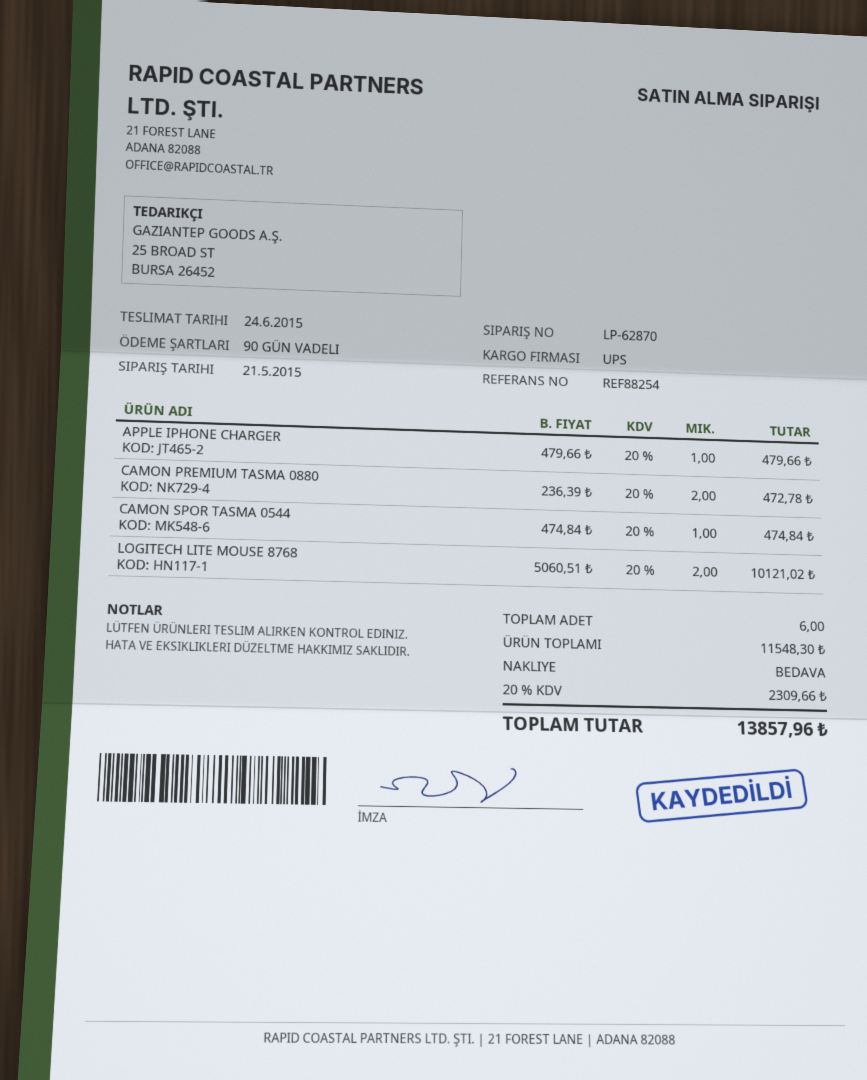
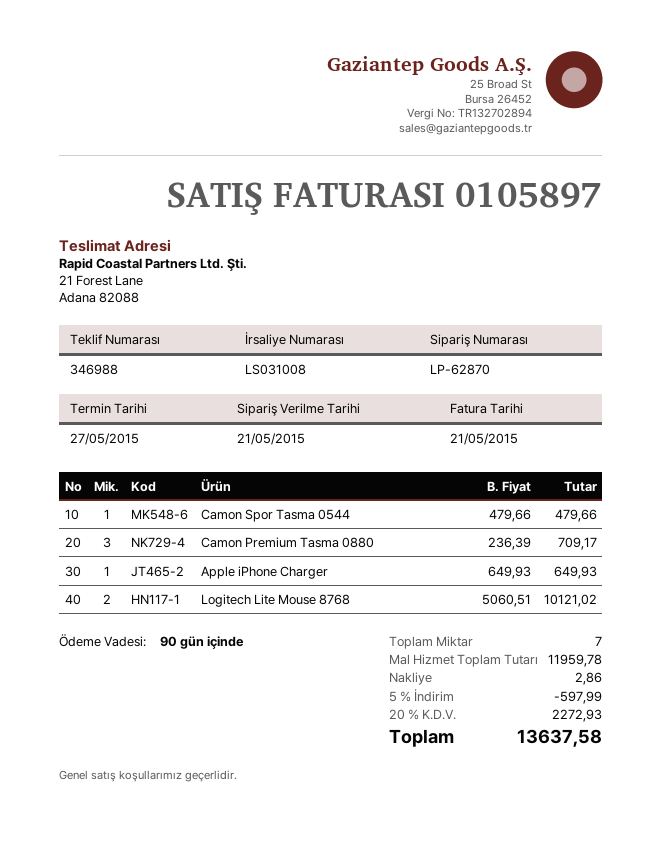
delivery date: 2015-06-24 -> 2015-05-27
APPLE IPHONE CHARGER: 1 x 479.66 = 479.66 -> 1 x 649.93 = 649.93
CAMON PREMIUM TASMA 0880: 2 x 236.39 = 472.78 -> 3 x 236.39 = 709.17
CAMON SPOR TASMA 0544: 1 x 474.84 = 474.84 -> 1 x 479.66 = 479.66
total quantity: 6 -> 7
subtotal: 11548.30 -> 11959.78
discount: none -> 5% = 597.99
shipping: 0.00 -> 2.86
tax: 20% = 2309.66 -> 20% = 2272.93
total: 13857.96 -> 13637.58

